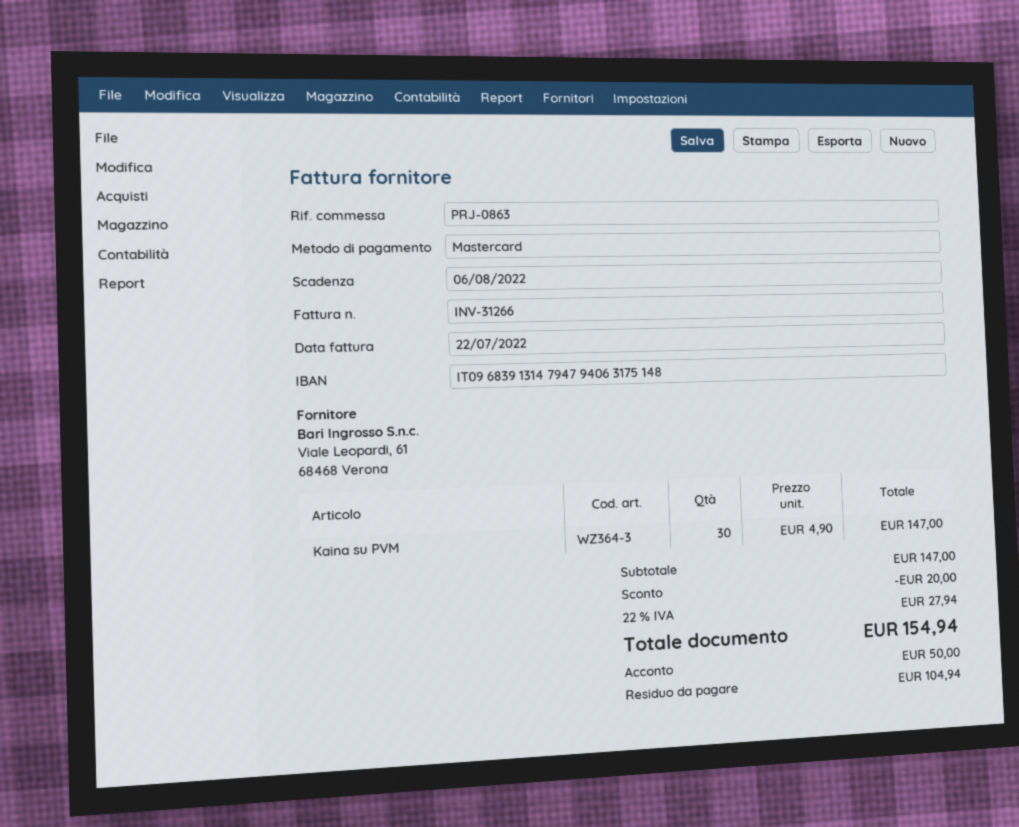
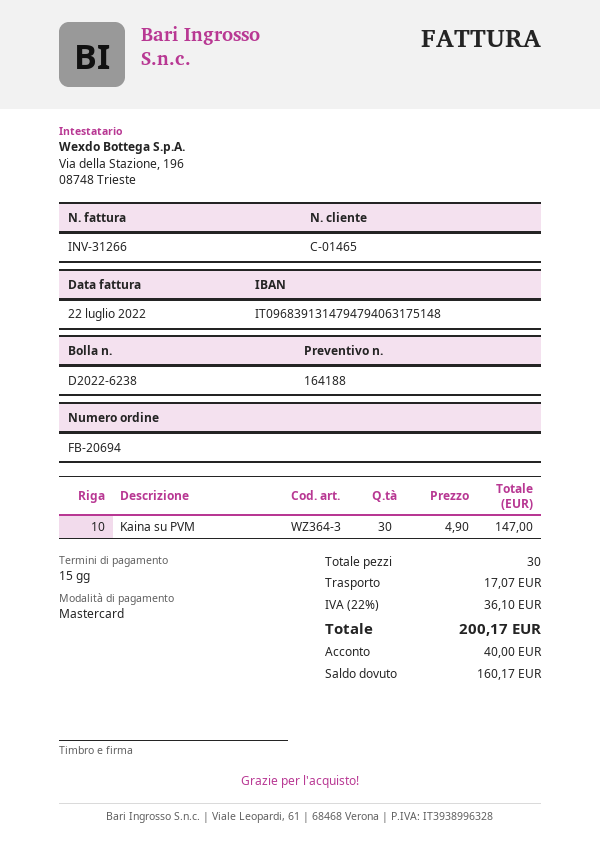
discount: 20.00 -> none
shipping: none -> 17.07
tax: 22% = 27.94 -> 22% = 36.10
total: 154.94 -> 200.17
deposit: 50.00 -> 40.00
balance: 104.94 -> 160.17

